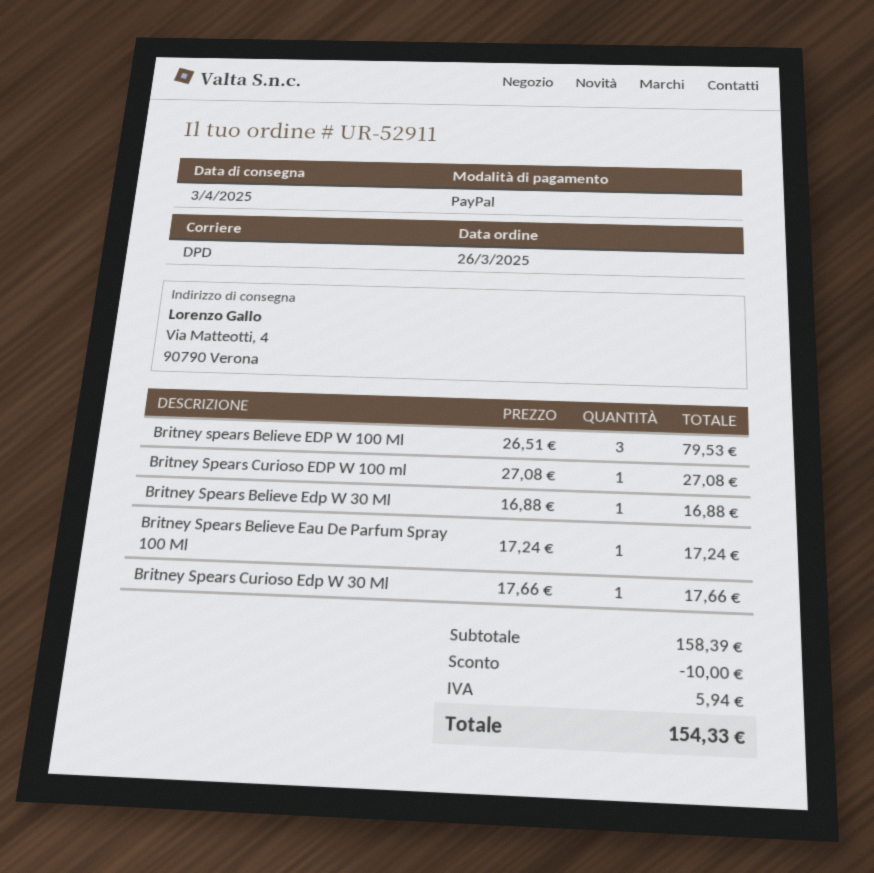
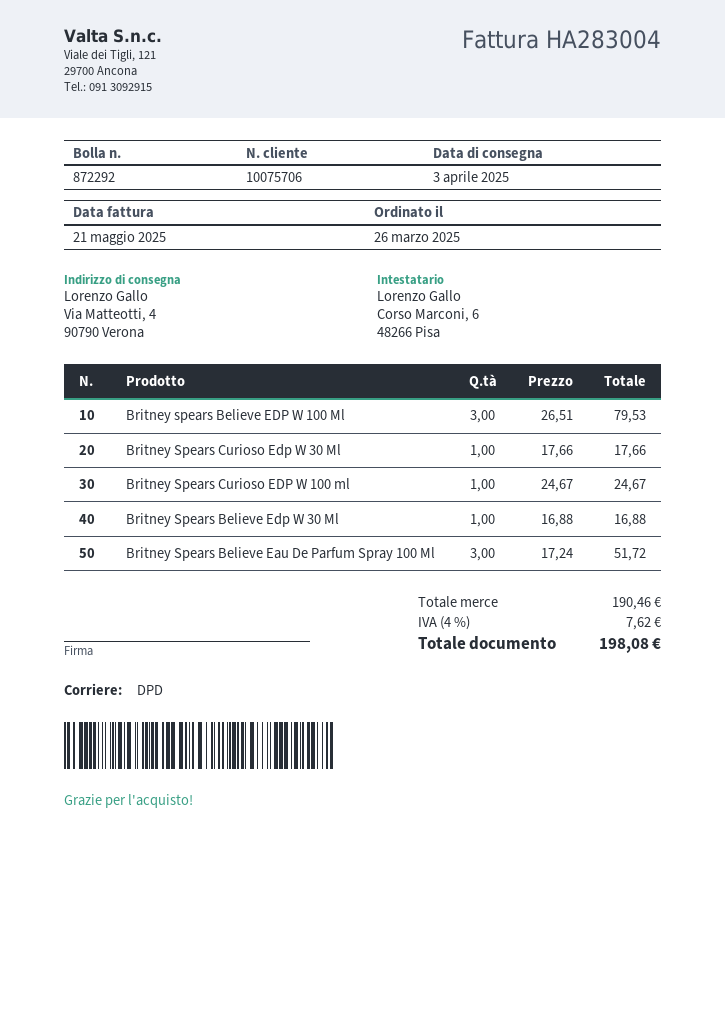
Britney Spears Curioso EDP W 100 ml: 1 x 27.08 = 27.08 -> 1 x 24.67 = 24.67
Britney Spears Believe Eau De Parfum Spray 100 Ml: 1 x 17.24 = 17.24 -> 3 x 17.24 = 51.72
subtotal: 158.39 -> 190.46
discount: 10.00 -> none
tax: 5.94 -> 7.62
total: 154.33 -> 198.08

